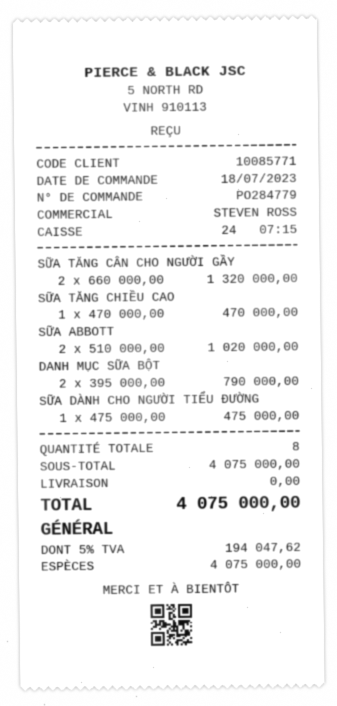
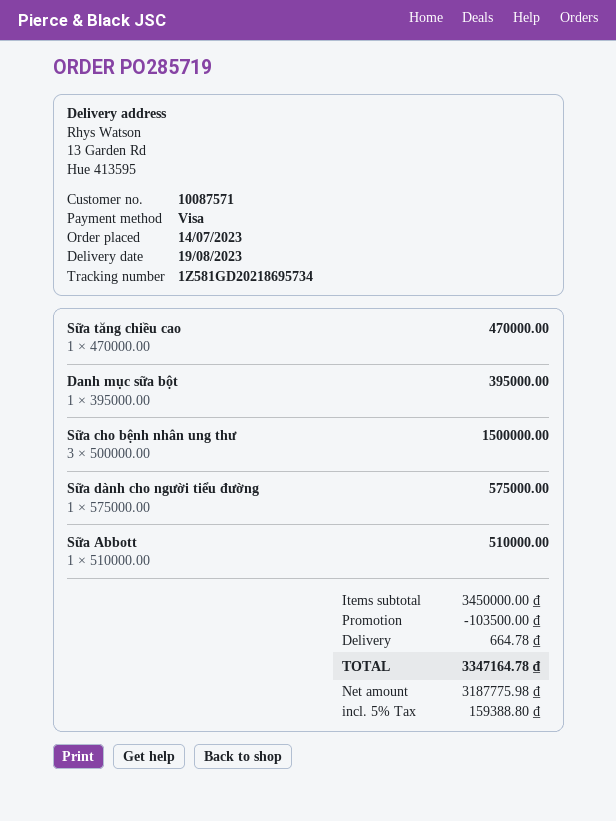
order number: PO284779 -> PO285719
order date: 2023-07-18 -> 2023-07-14
customer number: 10085771 -> 10087571
payment method: cash -> Visa
SỮA TĂNG CÂN CHO NGƯỜI GẦY: 2 x 660000.00 = 1320000.00 -> none
SỮA ABBOTT: 2 x 510000.00 = 1020000.00 -> 1 x 510000.00 = 510000.00
DANH MỤC SỮA BỘT: 2 x 395000.00 = 790000.00 -> 1 x 395000.00 = 395000.00
SỮA DÀNH CHO NGƯỜI TIỂU ĐƯỜNG: 1 x 475000.00 = 475000.00 -> 1 x 575000.00 = 575000.00
Sữa cho bệnh nhân ung thư: none -> 3 x 500000.00 = 1500000.00
subtotal: 4075000.00 -> 3450000.00
discount: none -> 103500.00
shipping: 0.00 -> 664.78
tax: 5% = 194047.62 -> 5% = 159388.80
total: 4075000.00 -> 3347164.78

